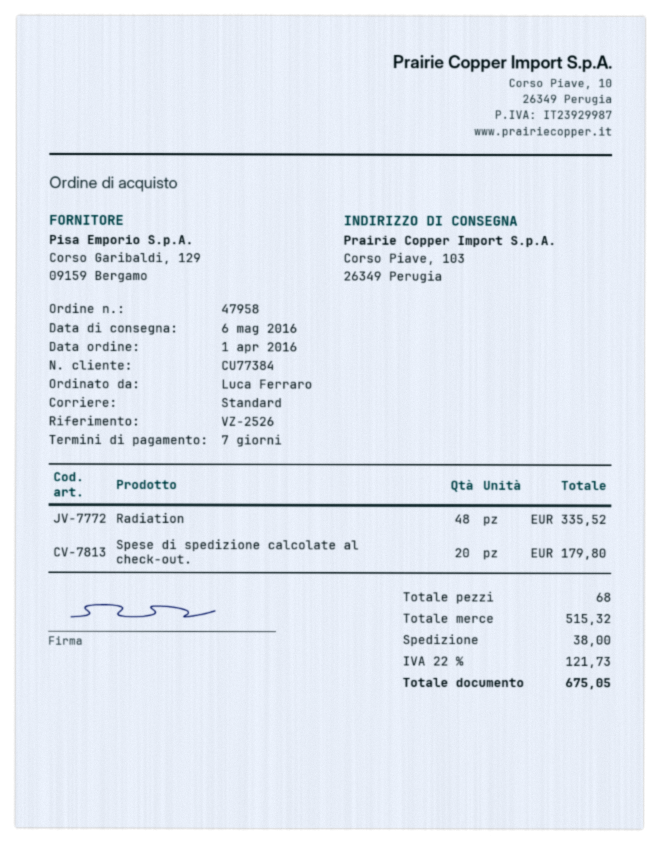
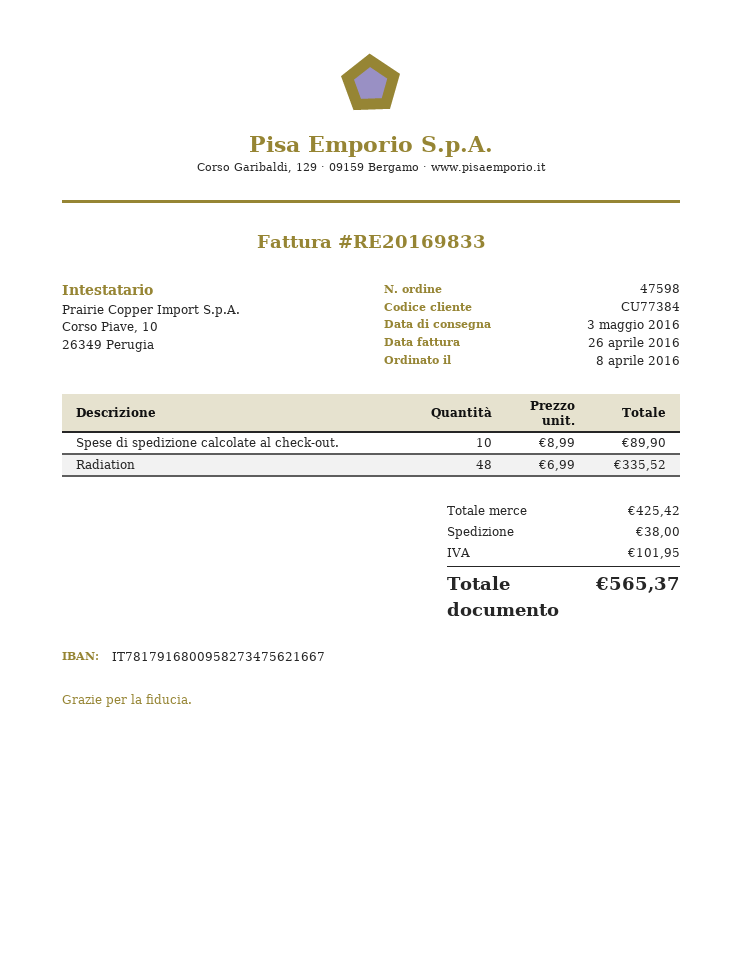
order number: 47958 -> 47598
order date: 2016-04-01 -> 2016-04-08
delivery date: 2016-05-06 -> 2016-05-03
Spese di spedizione calcolate al check-out.: 20 for 179.80 -> 10 for 89.90
subtotal: 515.32 -> 425.42
tax: 121.73 -> 101.95
total: 675.05 -> 565.37

